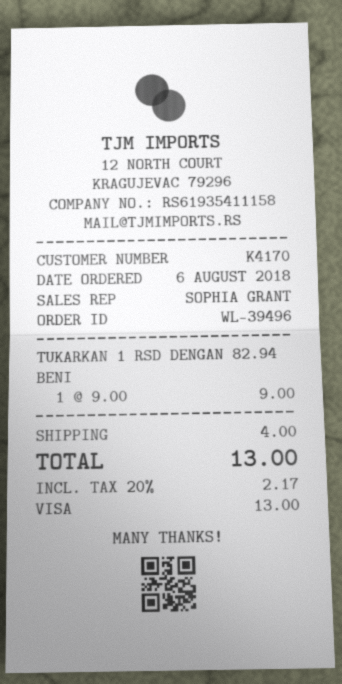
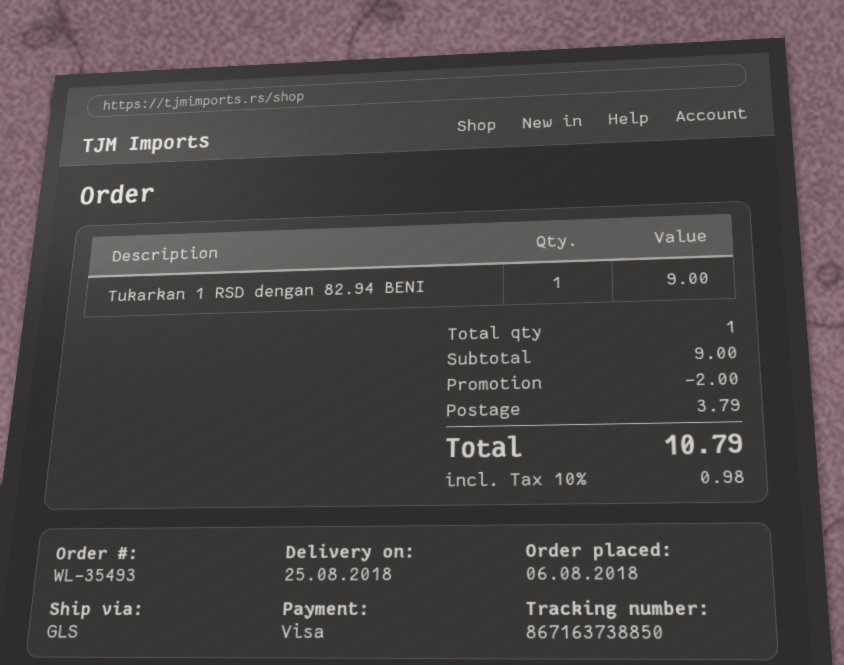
order number: WL-39496 -> WL-35493
discount: none -> 2.00
shipping: 4.00 -> 3.79
tax: 20% = 2.17 -> 10% = 0.98
total: 13.00 -> 10.79

